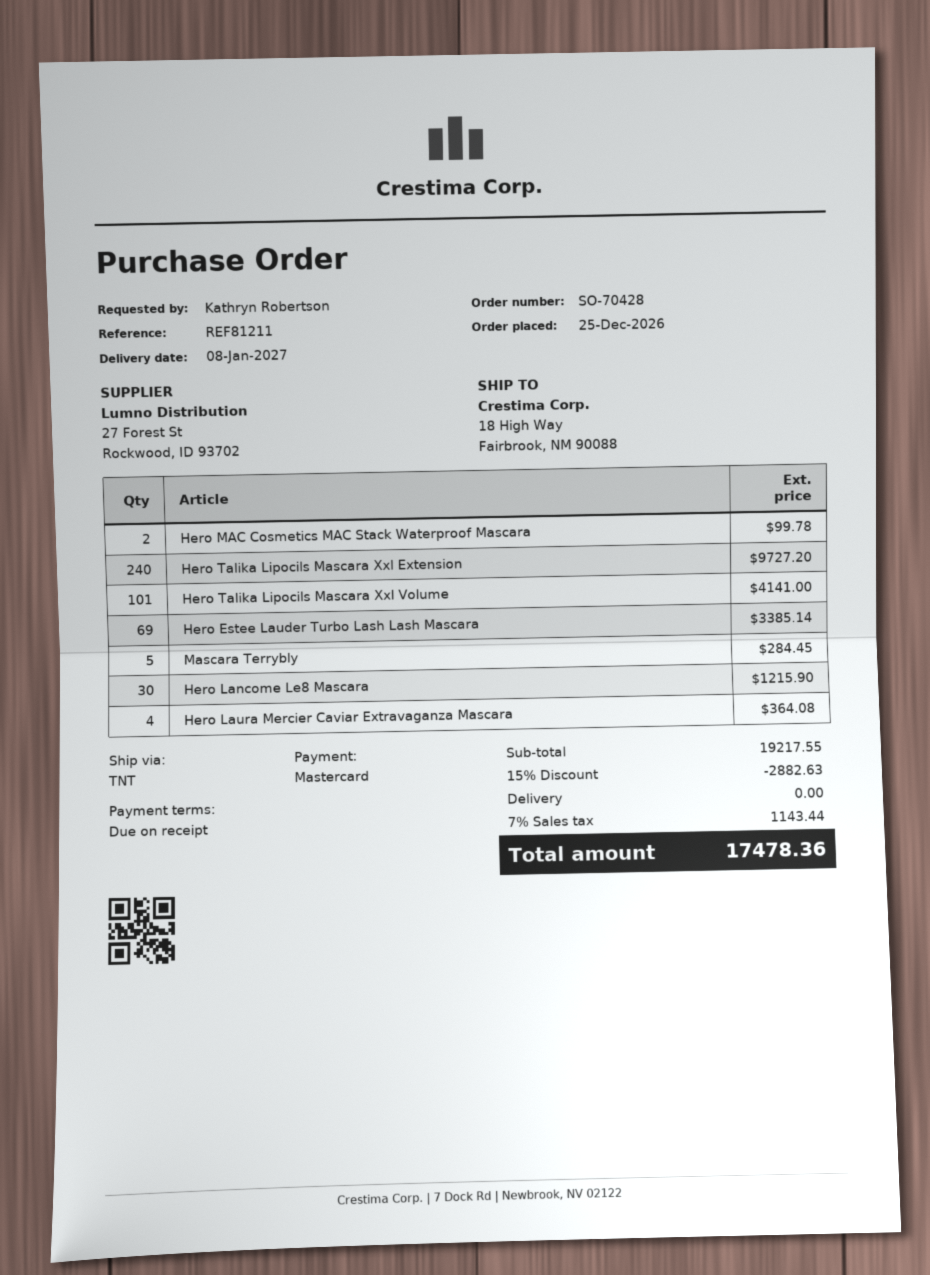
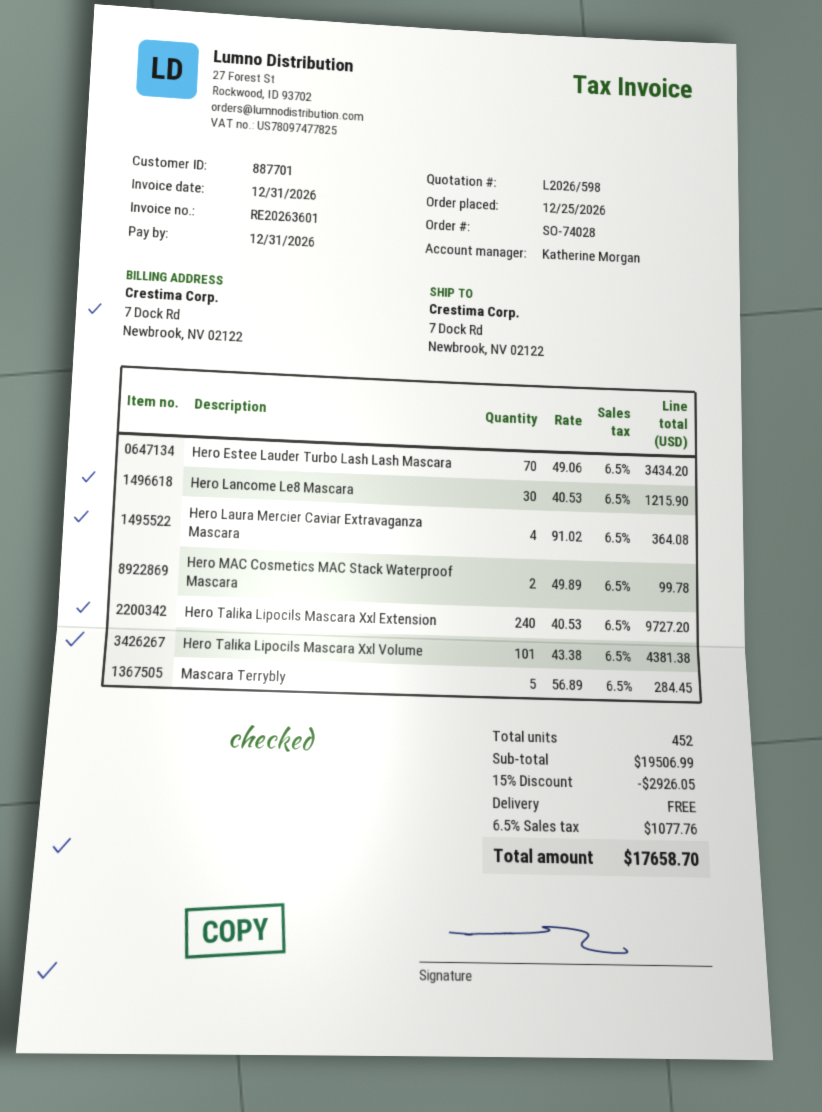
order number: SO-70428 -> SO-74028
ship to: 18 High Way, Fairbrook, NM 90088 -> 7 Dock Rd, Newbrook, NV 02122
Hero Talika Lipocils Mascara Xxl Volume: 101 for 4141.00 -> 101 for 4381.38
Hero Estee Lauder Turbo Lash Lash Mascara: 69 for 3385.14 -> 70 for 3434.20
subtotal: 19217.55 -> 19506.99
discount: 15% = 2882.63 -> 15% = 2926.05
tax: 7% = 1143.44 -> 6.5% = 1077.76
total: 17478.36 -> 17658.70

